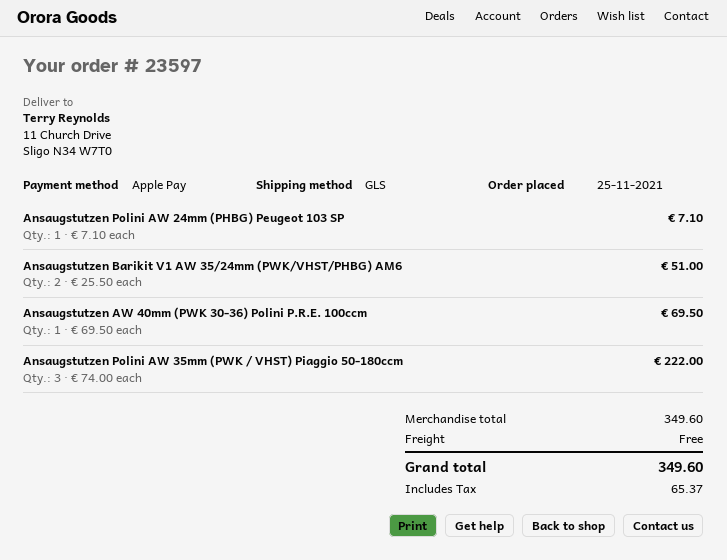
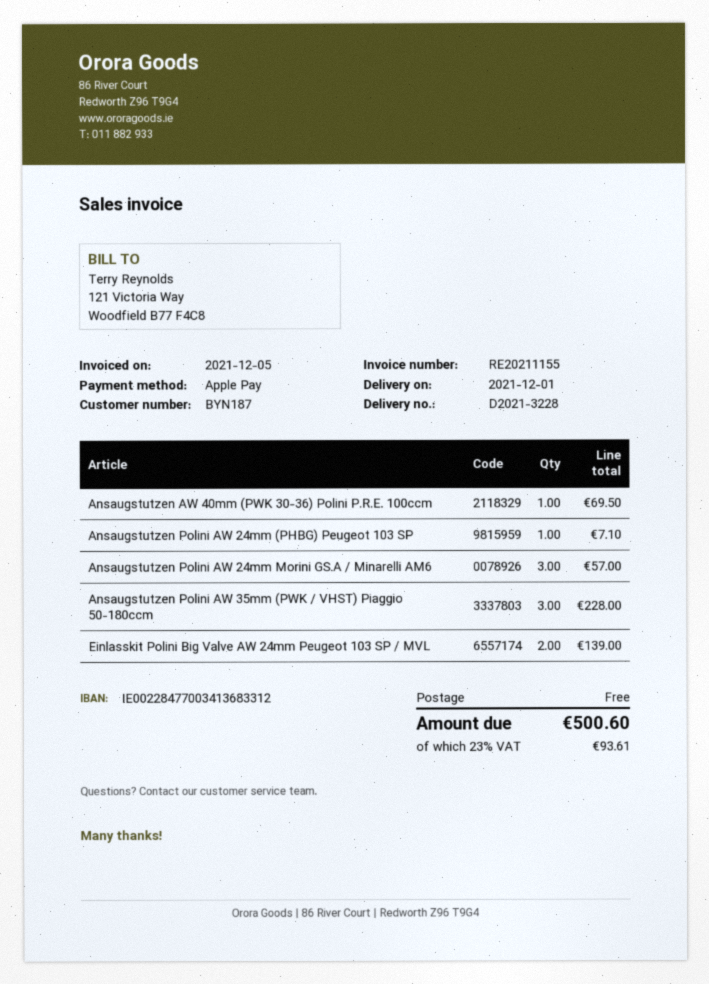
Ansaugstutzen Barikit V1 AW 35/24mm (PWK/VHST/PHBG) AM6: 2 for 51.00 -> none
Ansaugstutzen Polini AW 35mm (PWK / VHST) Piaggio 50-180ccm: 3 for 222.00 -> 3 for 228.00
Ansaugstutzen Polini AW 24mm Morini GS.A / Minarelli AM6: none -> 3 for 57.00
Einlasskit Polini Big Valve AW 24mm Peugeot 103 SP / MVL: none -> 2 for 139.00
tax: 65.37 -> 93.61
total: 349.60 -> 500.60

